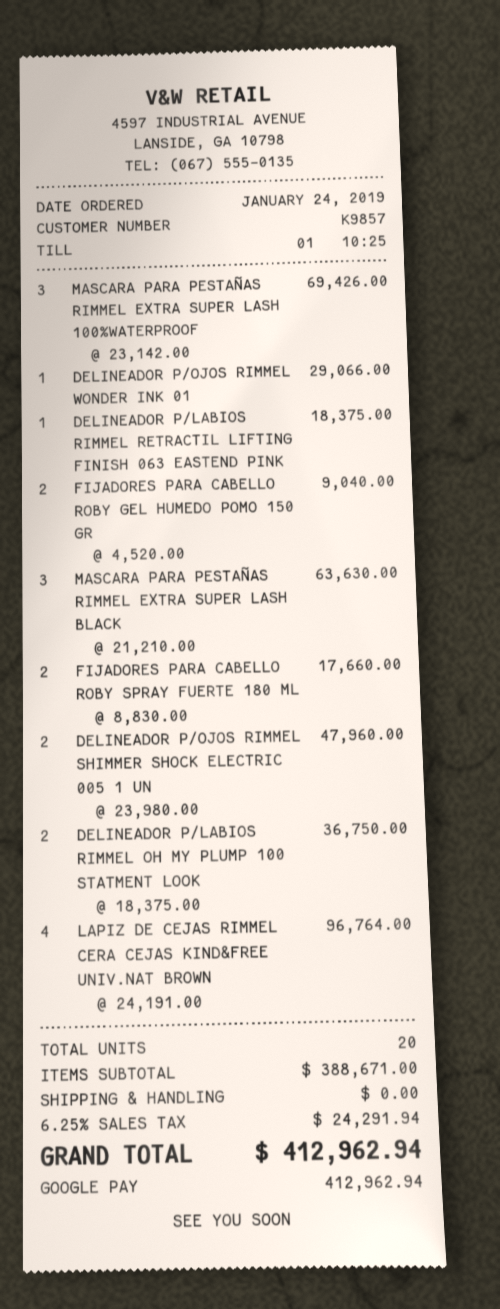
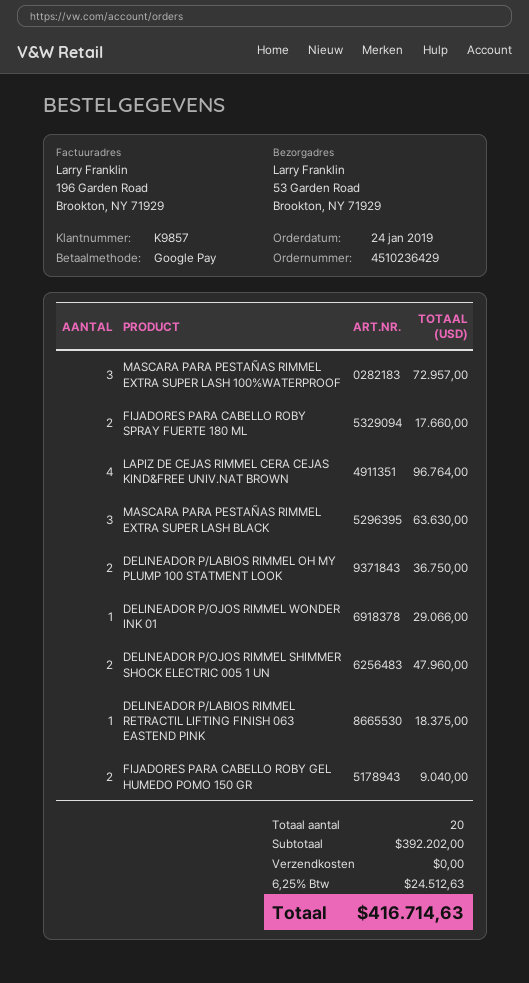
MASCARA PARA PESTAÑAS RIMMEL EXTRA SUPER LASH 100%WATERPROOF: 3 for 69426.00 -> 3 for 72957.00
subtotal: 388671.00 -> 392202.00
tax: 6.25% = 24291.94 -> 6.25% = 24512.63
total: 412962.94 -> 416714.63

